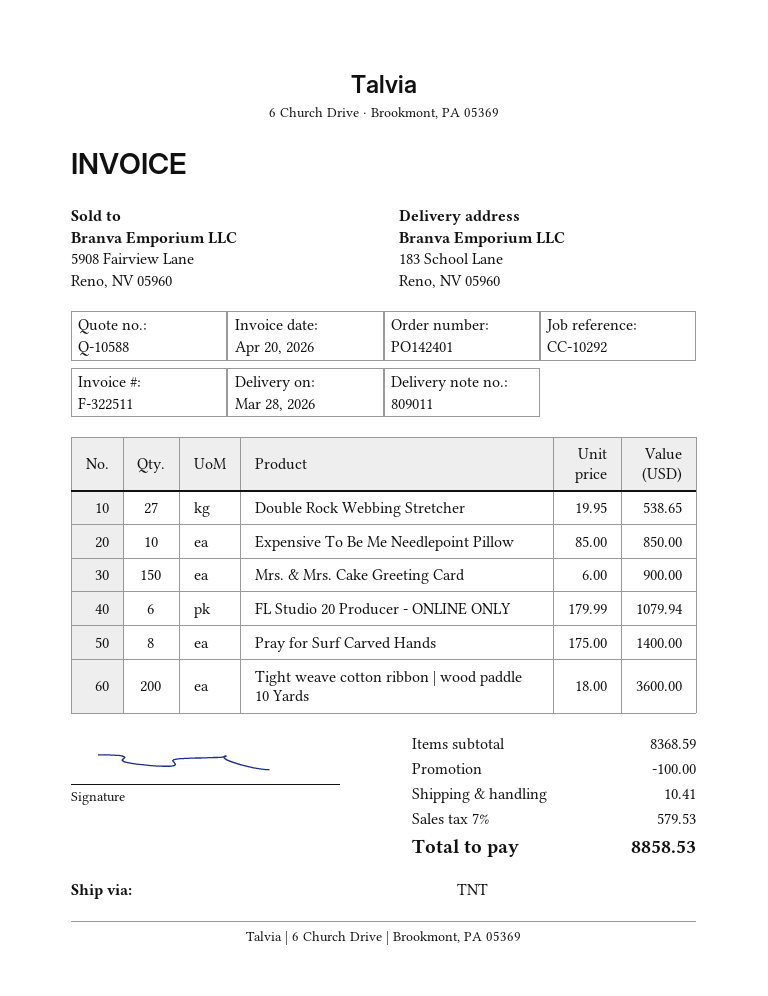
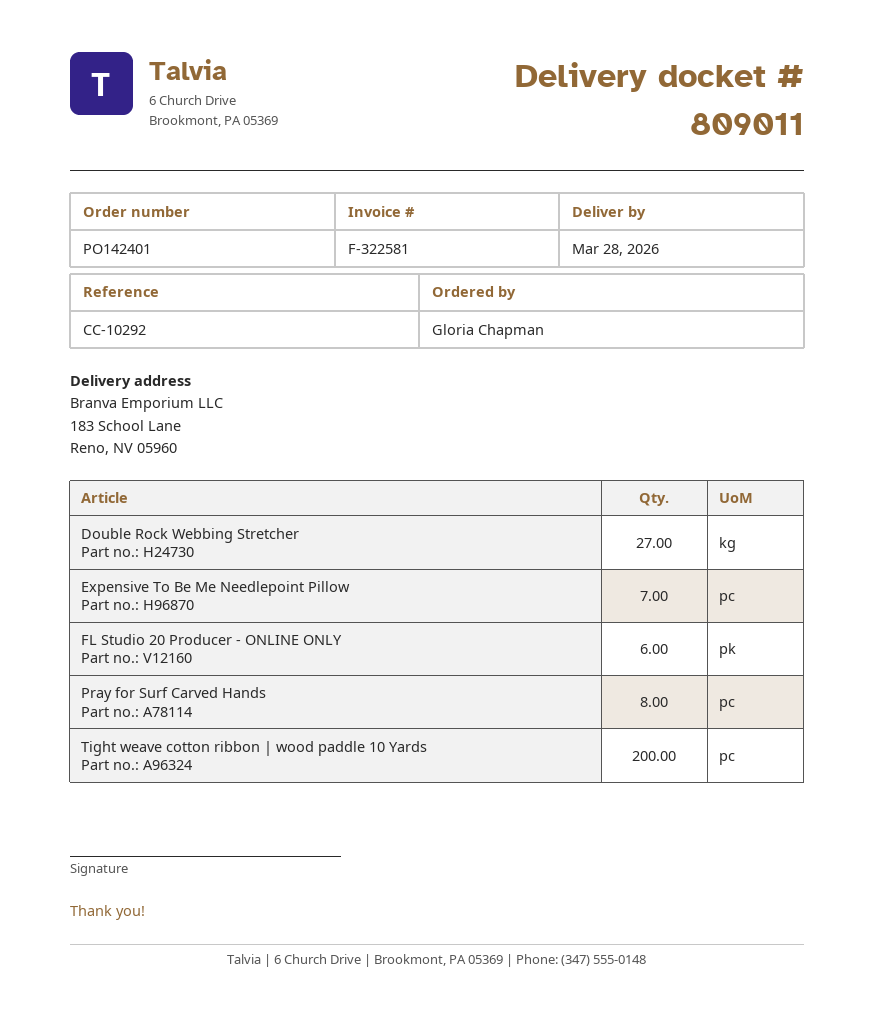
invoice number: F-322511 -> F-322581
Expensive To Be Me Needlepoint Pillow: 10 -> 7
Mrs. & Mrs. Cake Greeting Card: 150 -> none

